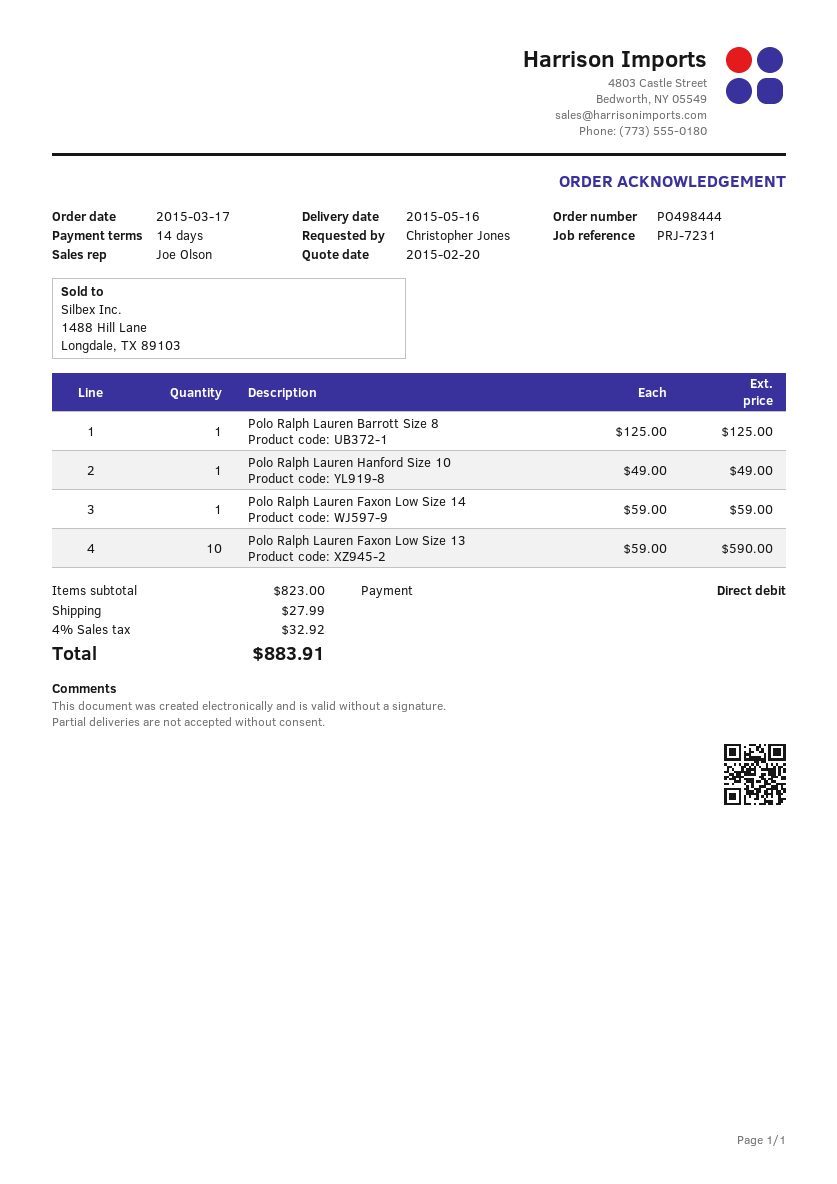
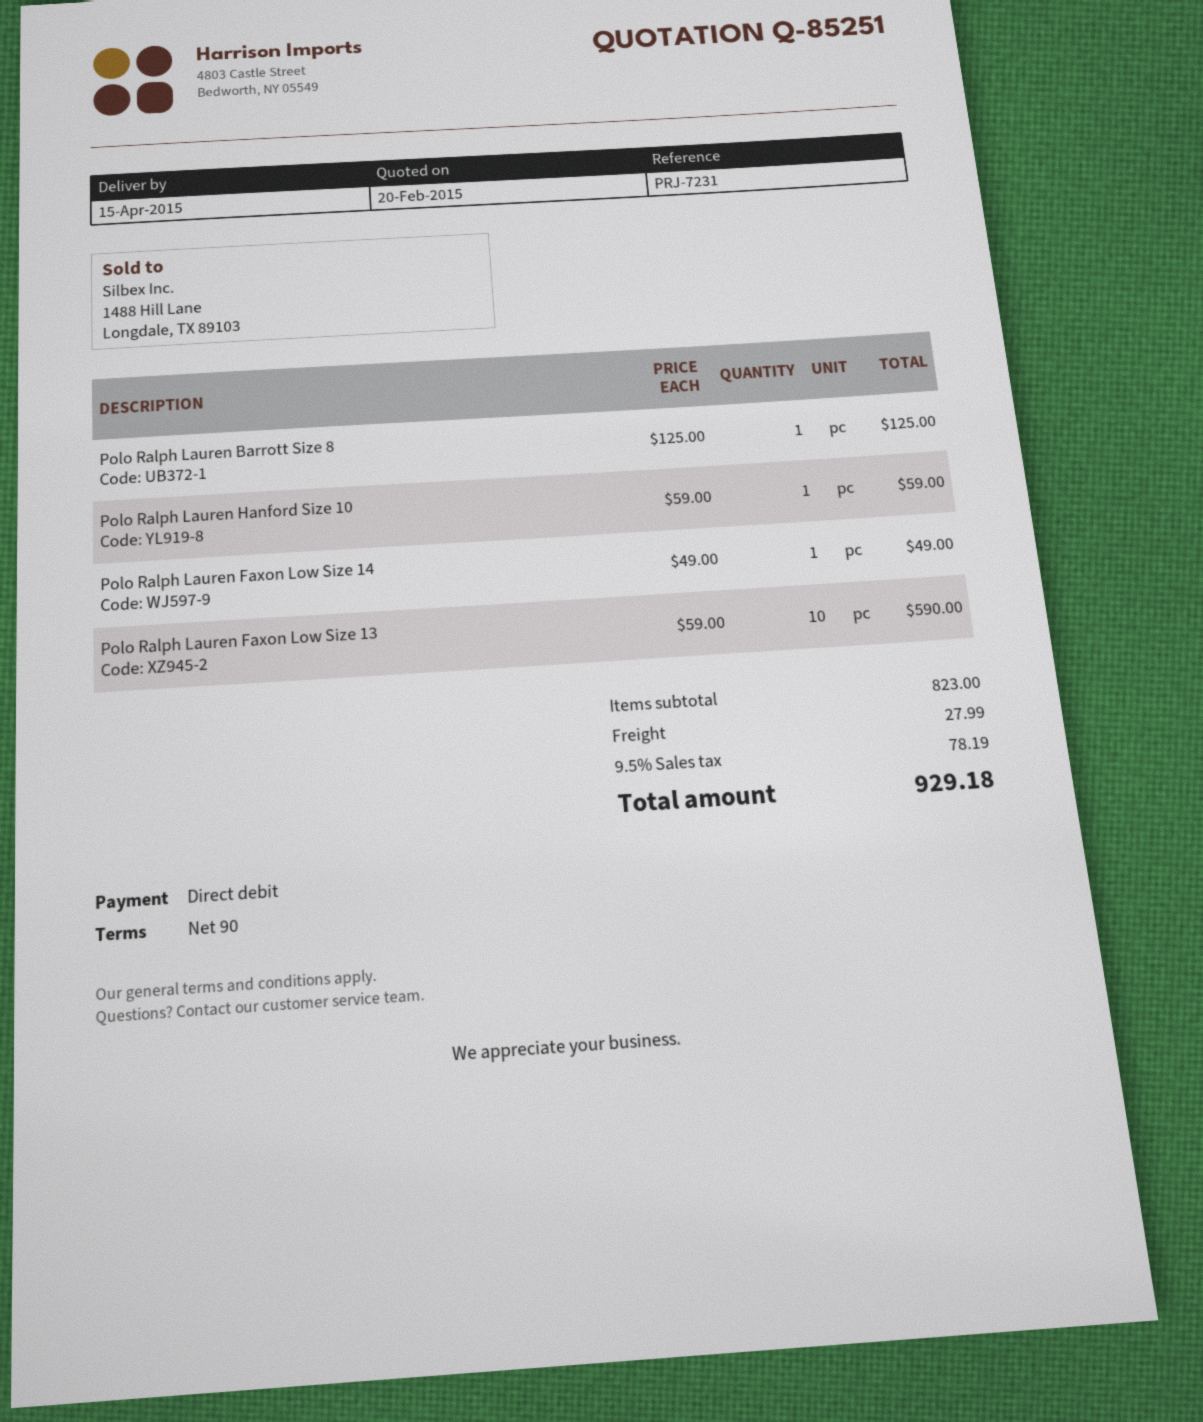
delivery date: 2015-05-16 -> 2015-04-15
payment terms: 14 days -> 90 days
Polo Ralph Lauren Hanford Size 10: 1 x 49.00 = 49.00 -> 1 x 59.00 = 59.00
Polo Ralph Lauren Faxon Low Size 14: 1 x 59.00 = 59.00 -> 1 x 49.00 = 49.00
tax: 4% = 32.92 -> 9.5% = 78.19
total: 883.91 -> 929.18

